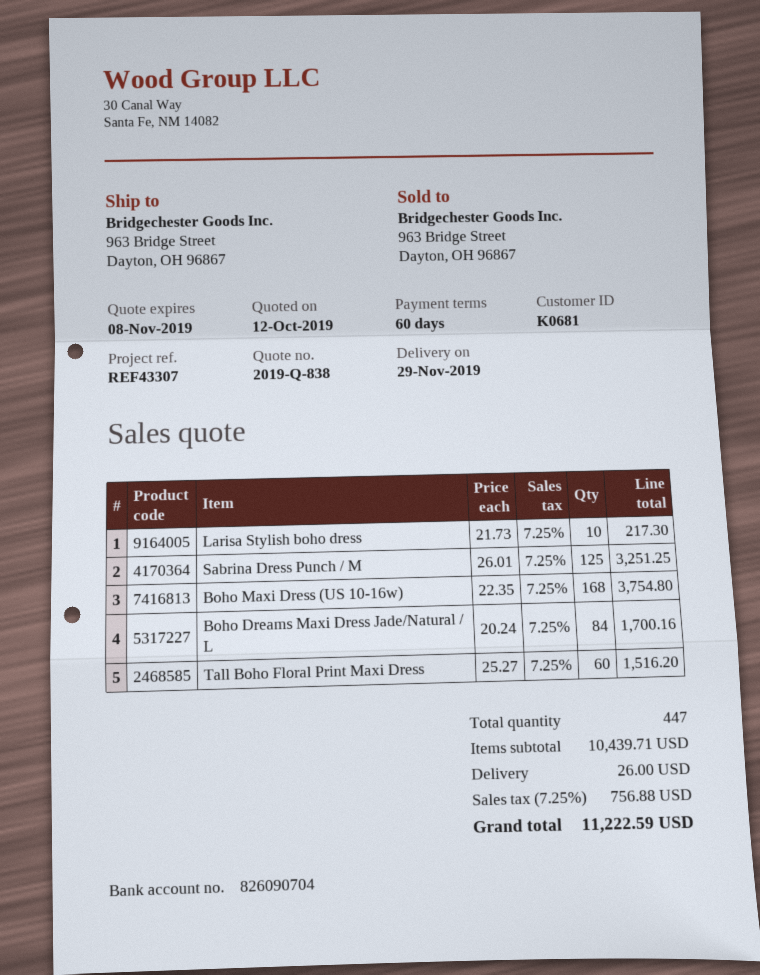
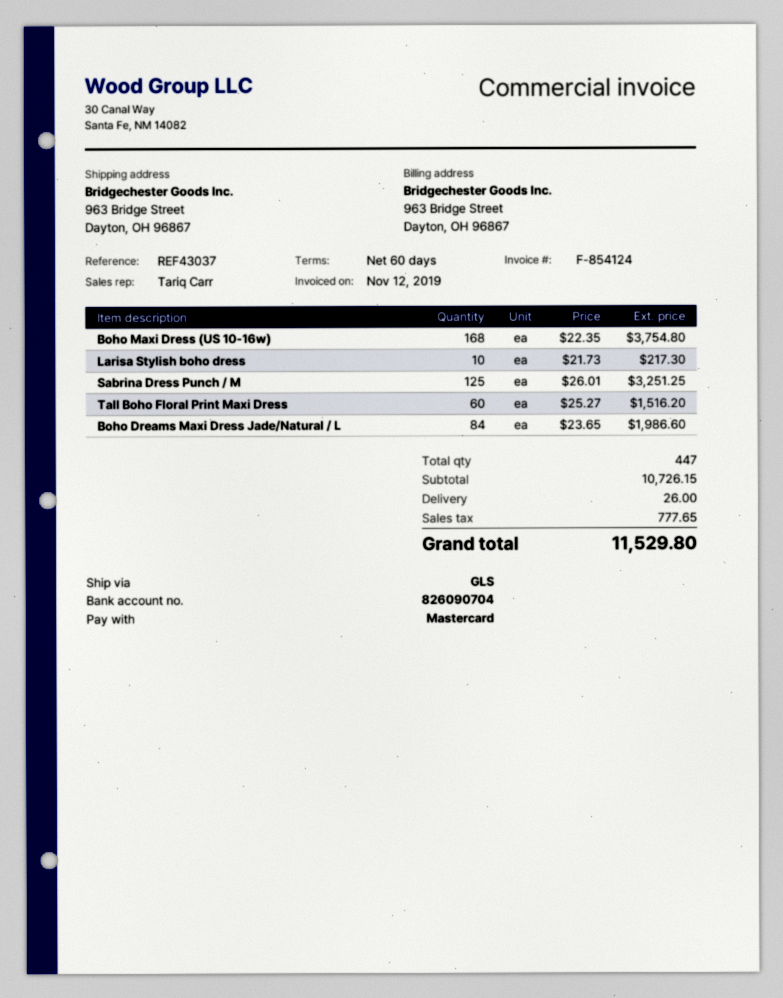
reference: REF43307 -> REF43037
Boho Dreams Maxi Dress Jade/Natural / L: 84 x 20.24 = 1700.16 -> 84 x 23.65 = 1986.60
subtotal: 10439.71 -> 10726.15
tax: 756.88 -> 777.65
total: 11222.59 -> 11529.80

